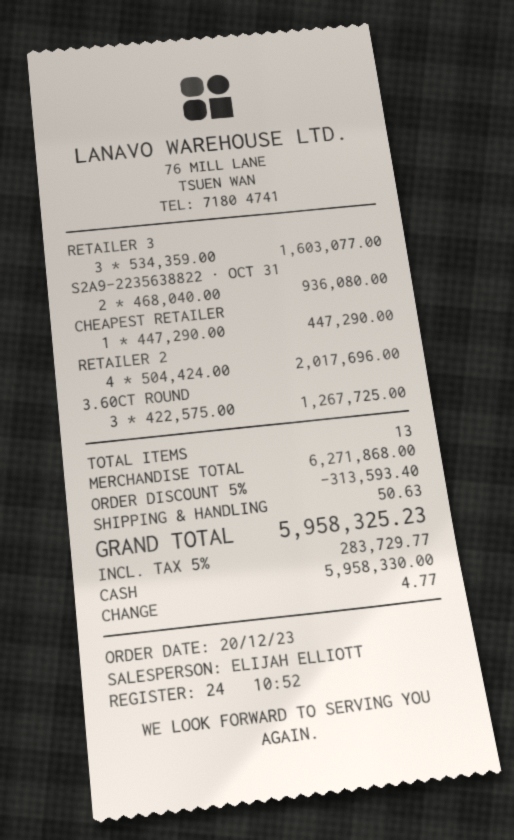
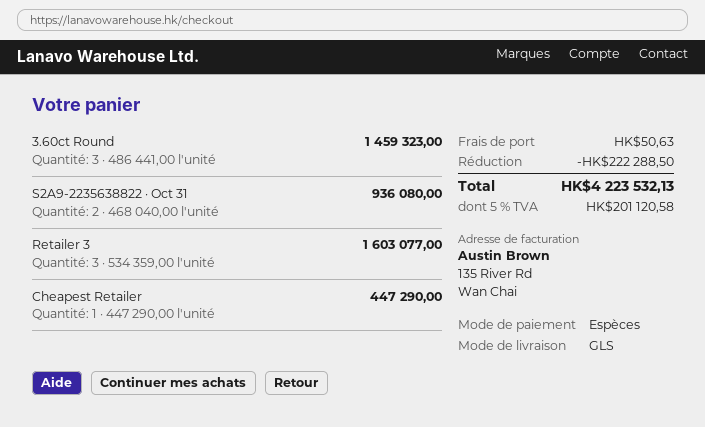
RETAILER 2: 4 x 504424.00 = 2017696.00 -> none
3.60CT ROUND: 3 x 422575.00 = 1267725.00 -> 3 x 486441.00 = 1459323.00
discount: 313593.40 -> 222288.50
tax: 5% = 283729.77 -> 5% = 201120.58
total: 5958325.23 -> 4223532.13

